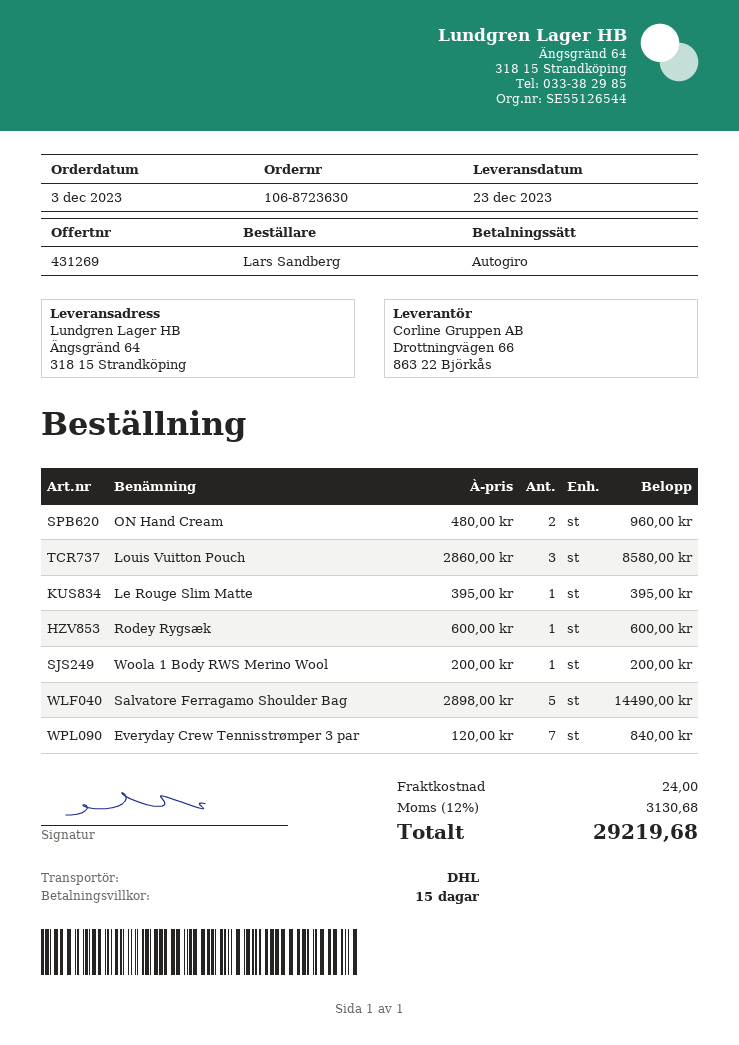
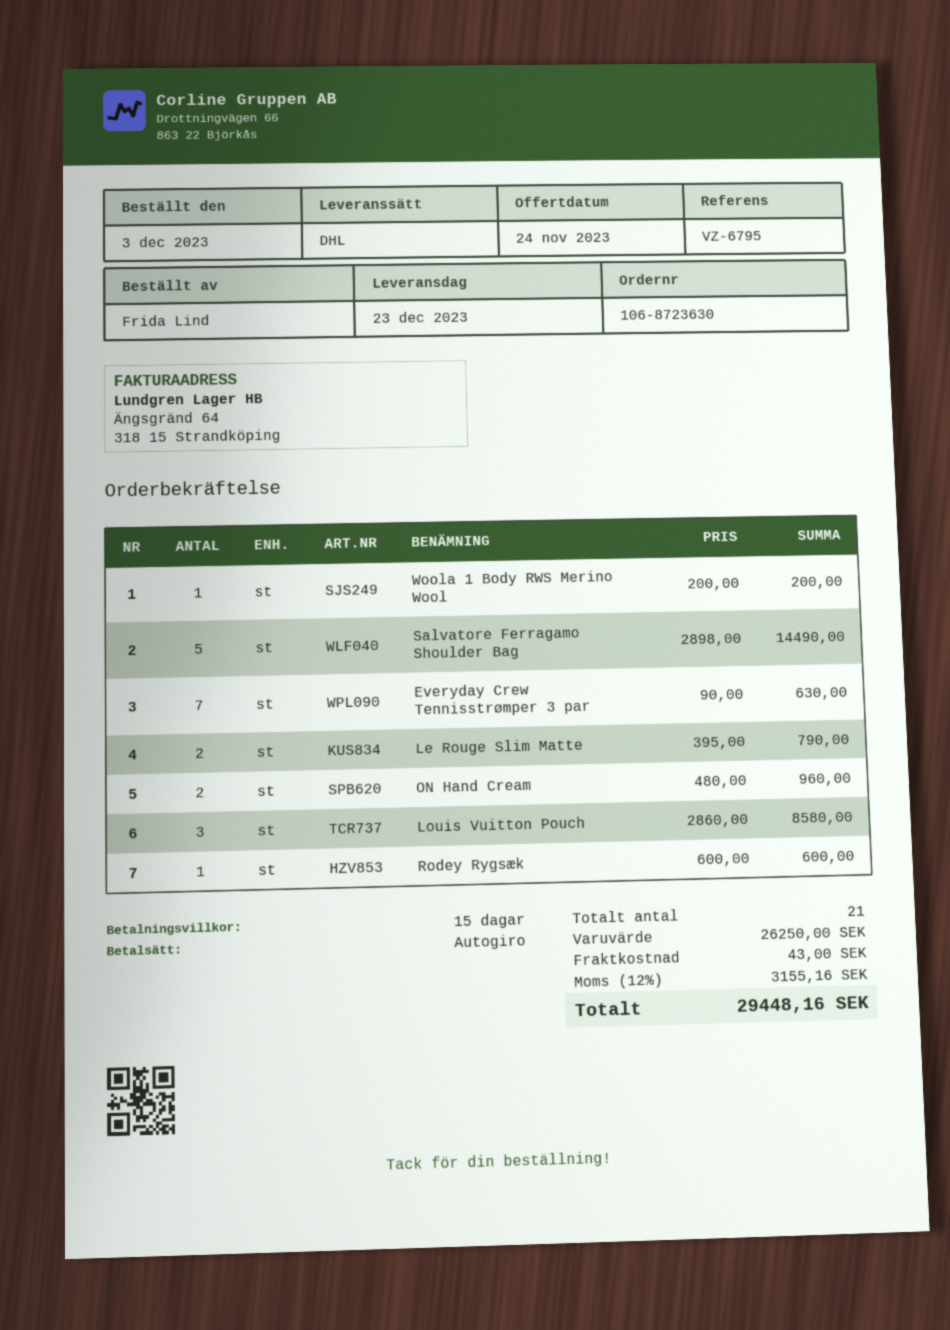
ordered by: Lars Sandberg -> Frida Lind
Le Rouge Slim Matte: 1 x 395.00 = 395.00 -> 2 x 395.00 = 790.00
Everyday Crew Tennisstrømper 3 par: 7 x 120.00 = 840.00 -> 7 x 90.00 = 630.00
shipping: 24.00 -> 43.00
tax: 12% = 3130.68 -> 12% = 3155.16
total: 29219.68 -> 29448.16

